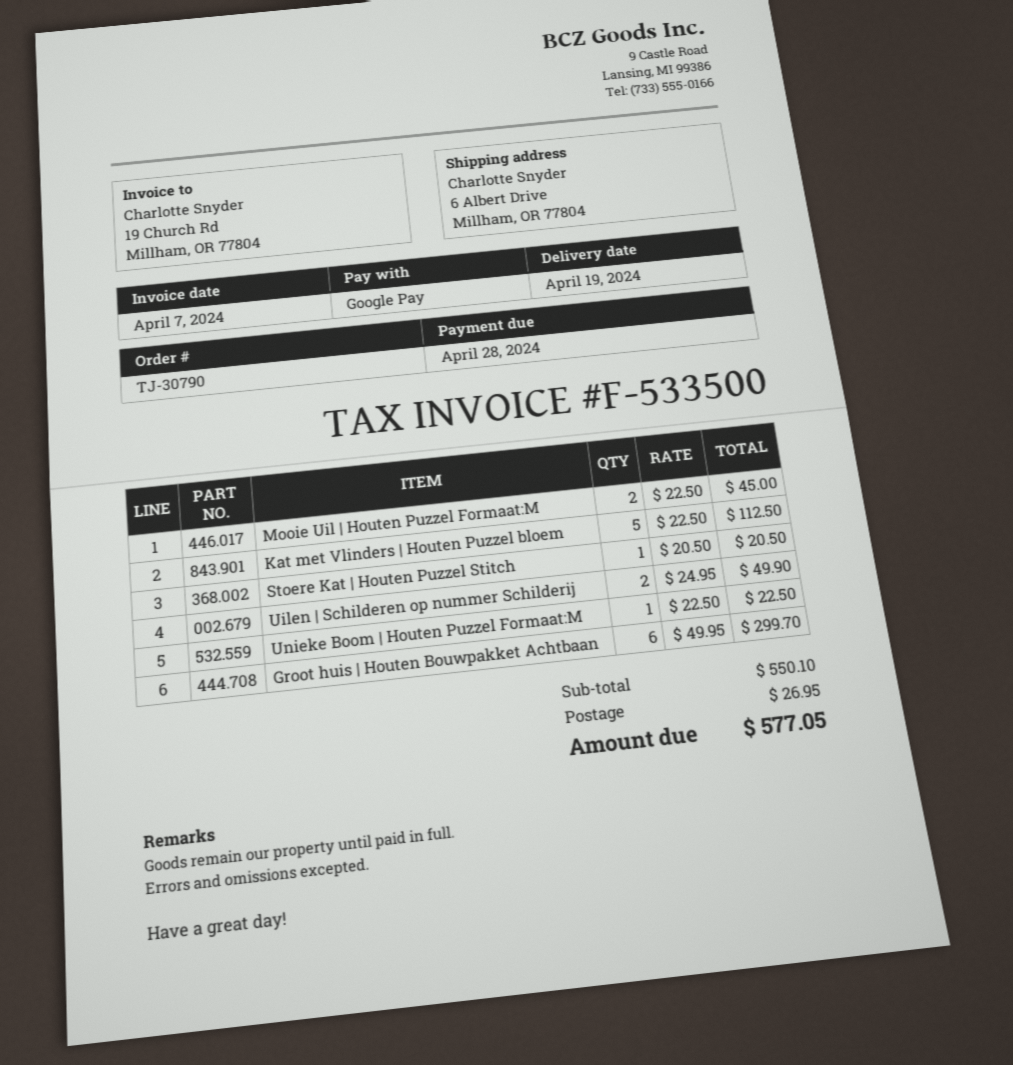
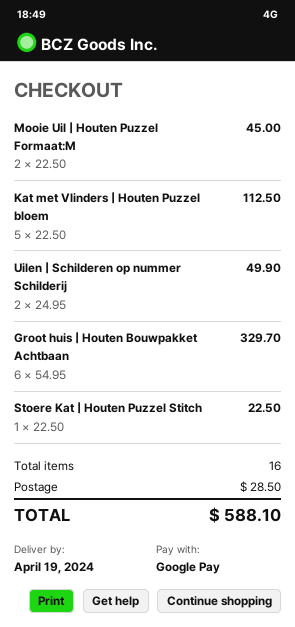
Stoere Kat | Houten Puzzel Stitch: 1 x 20.50 = 20.50 -> 1 x 22.50 = 22.50
Unieke Boom | Houten Puzzel Formaat:M: 1 x 22.50 = 22.50 -> none
Groot huis | Houten Bouwpakket Achtbaan: 6 x 49.95 = 299.70 -> 6 x 54.95 = 329.70
shipping: 26.95 -> 28.50
total: 577.05 -> 588.10

